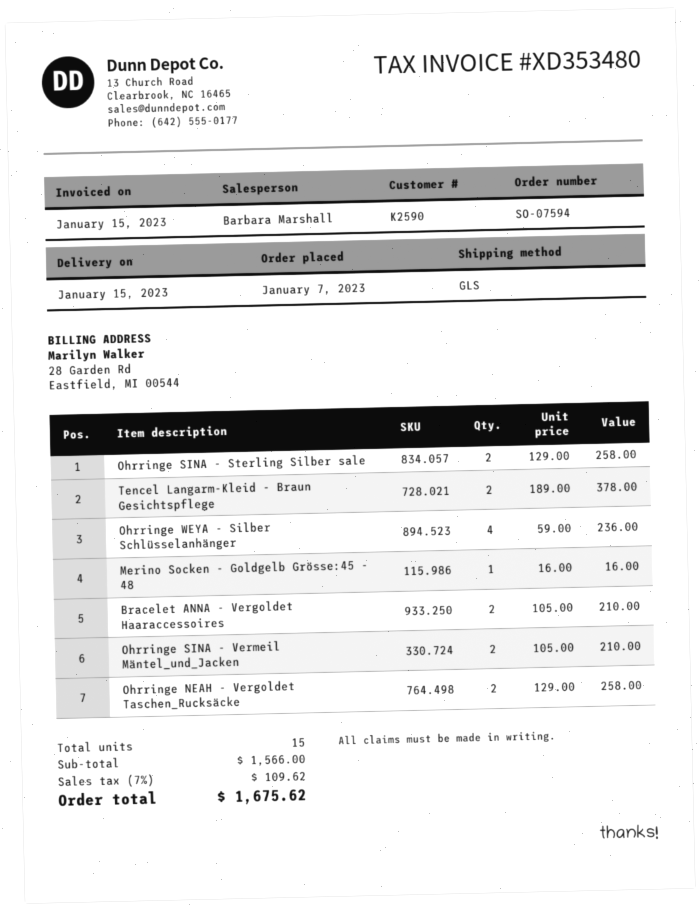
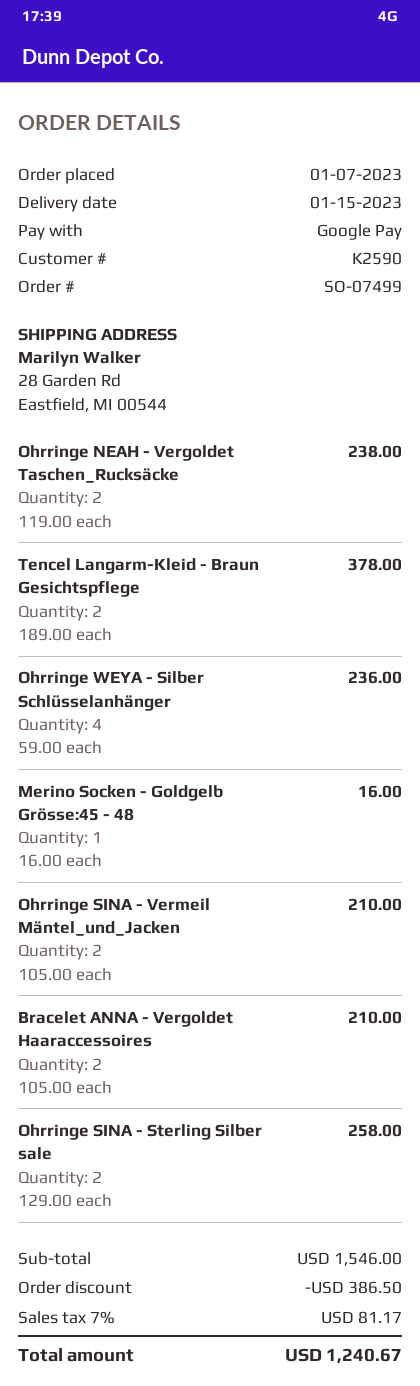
order number: SO-07594 -> SO-07499
Ohrringe NEAH - Vergoldet Taschen_Rucksäcke: 2 x 129.00 = 258.00 -> 2 x 119.00 = 238.00
subtotal: 1566.00 -> 1546.00
discount: none -> 386.50
tax: 7% = 109.62 -> 7% = 81.17
total: 1675.62 -> 1240.67

